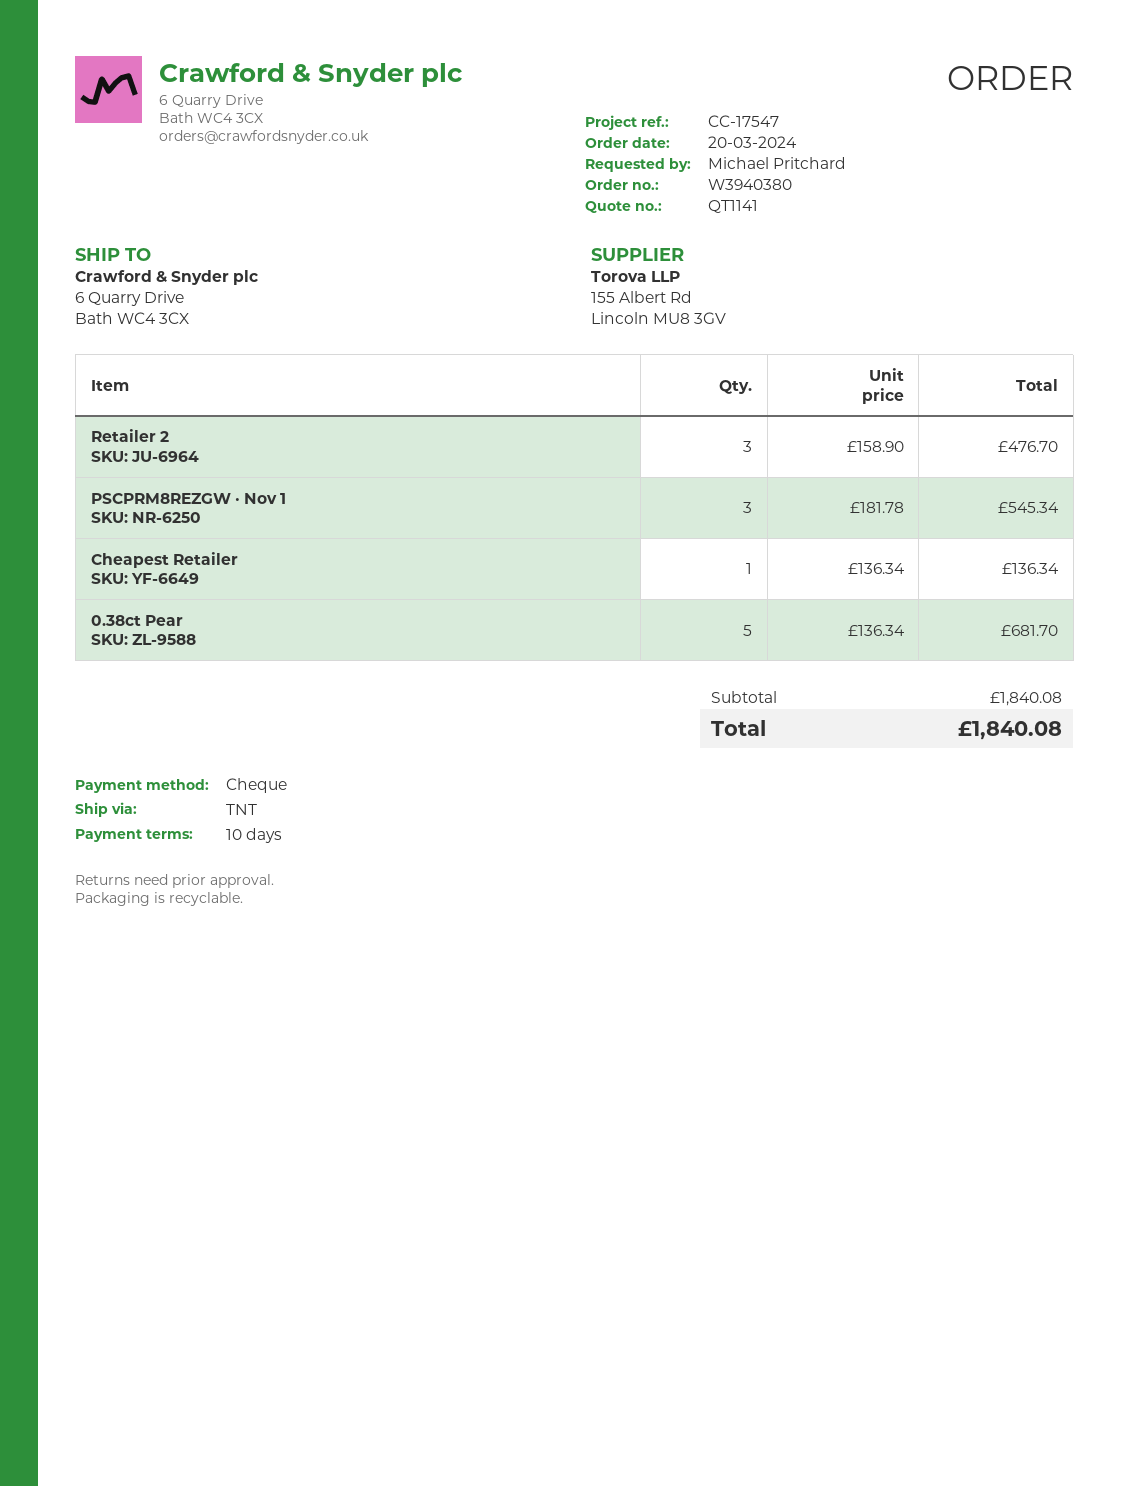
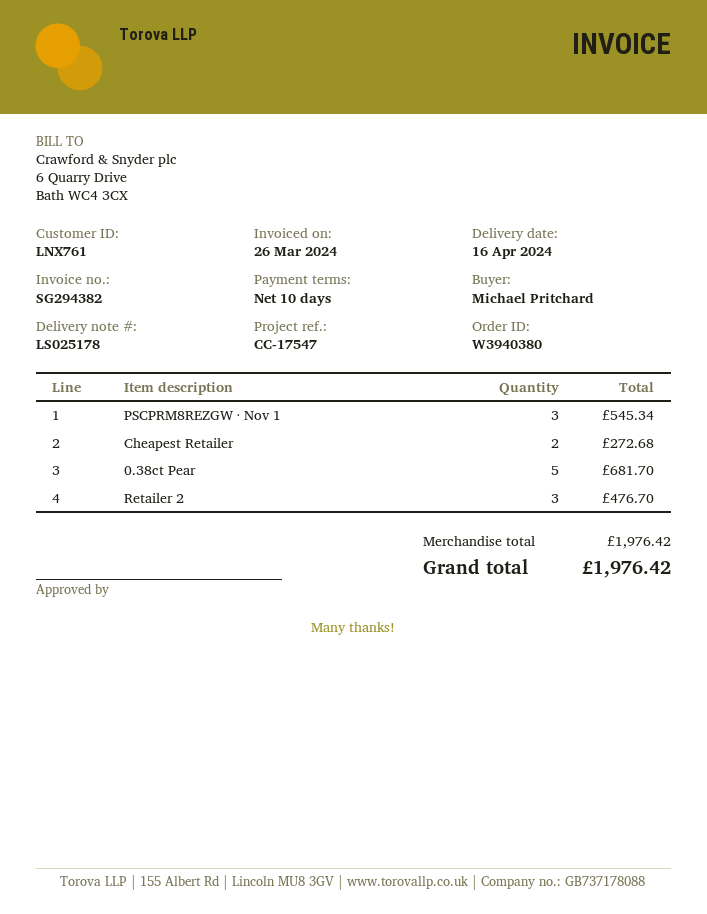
Cheapest Retailer: 1 for 136.34 -> 2 for 272.68
subtotal: 1840.08 -> 1976.42
total: 1840.08 -> 1976.42

